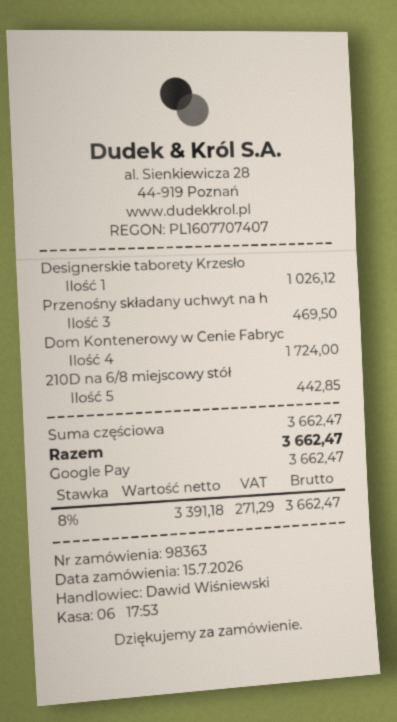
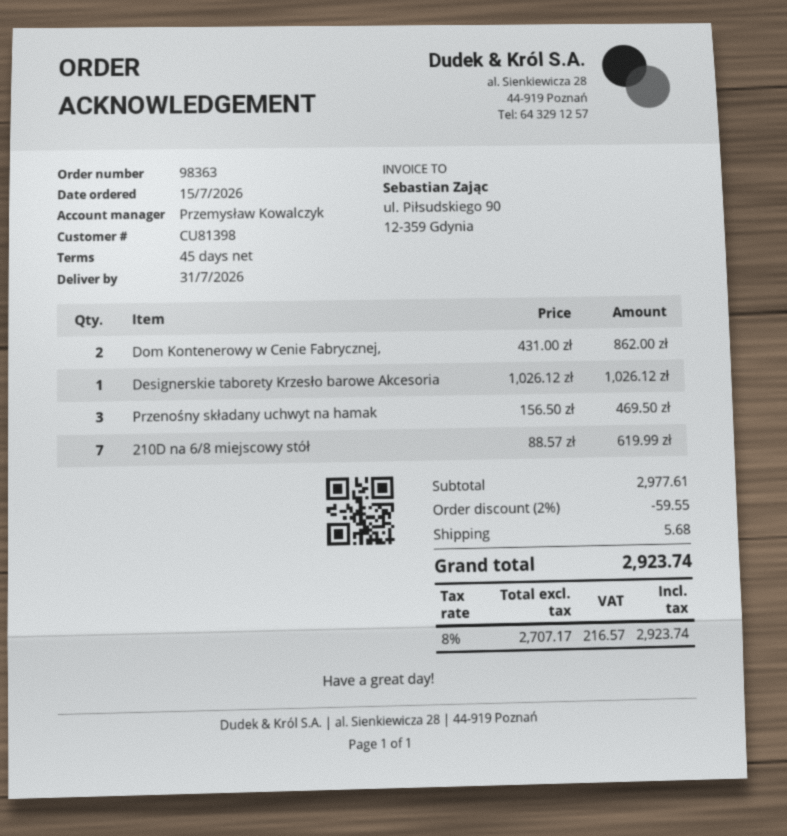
sales rep: Dawid Wiśniewski -> Przemysław Kowalczyk
Dom Kontenerowy w Cenie Fabryc: 4 for 1724.00 -> 2 for 862.00
210D na 6/8 miejscowy stół: 5 for 442.85 -> 7 for 619.99
subtotal: 3662.47 -> 2977.61
discount: none -> 2% = 59.55
shipping: none -> 5.68
net: 3391.18 -> 2707.17
tax: 8% = 271.29 -> 8% = 216.57
total: 3662.47 -> 2923.74

